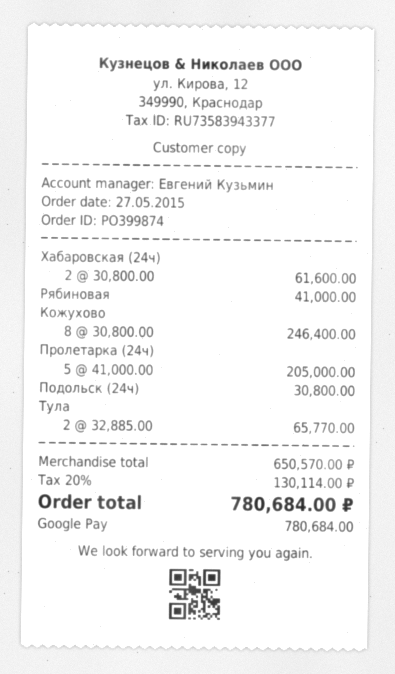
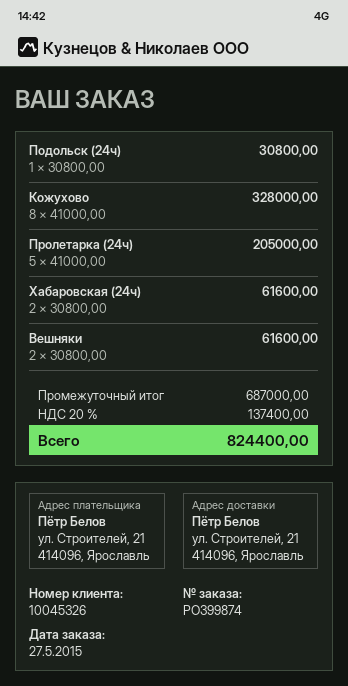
Рябиновая: 1 x 41000.00 = 41000.00 -> none
Кожухово: 8 x 30800.00 = 246400.00 -> 8 x 41000.00 = 328000.00
Тула: 2 x 32885.00 = 65770.00 -> none
Вешняки: none -> 2 x 30800.00 = 61600.00
subtotal: 650570.00 -> 687000.00
tax: 20% = 130114.00 -> 20% = 137400.00
total: 780684.00 -> 824400.00

